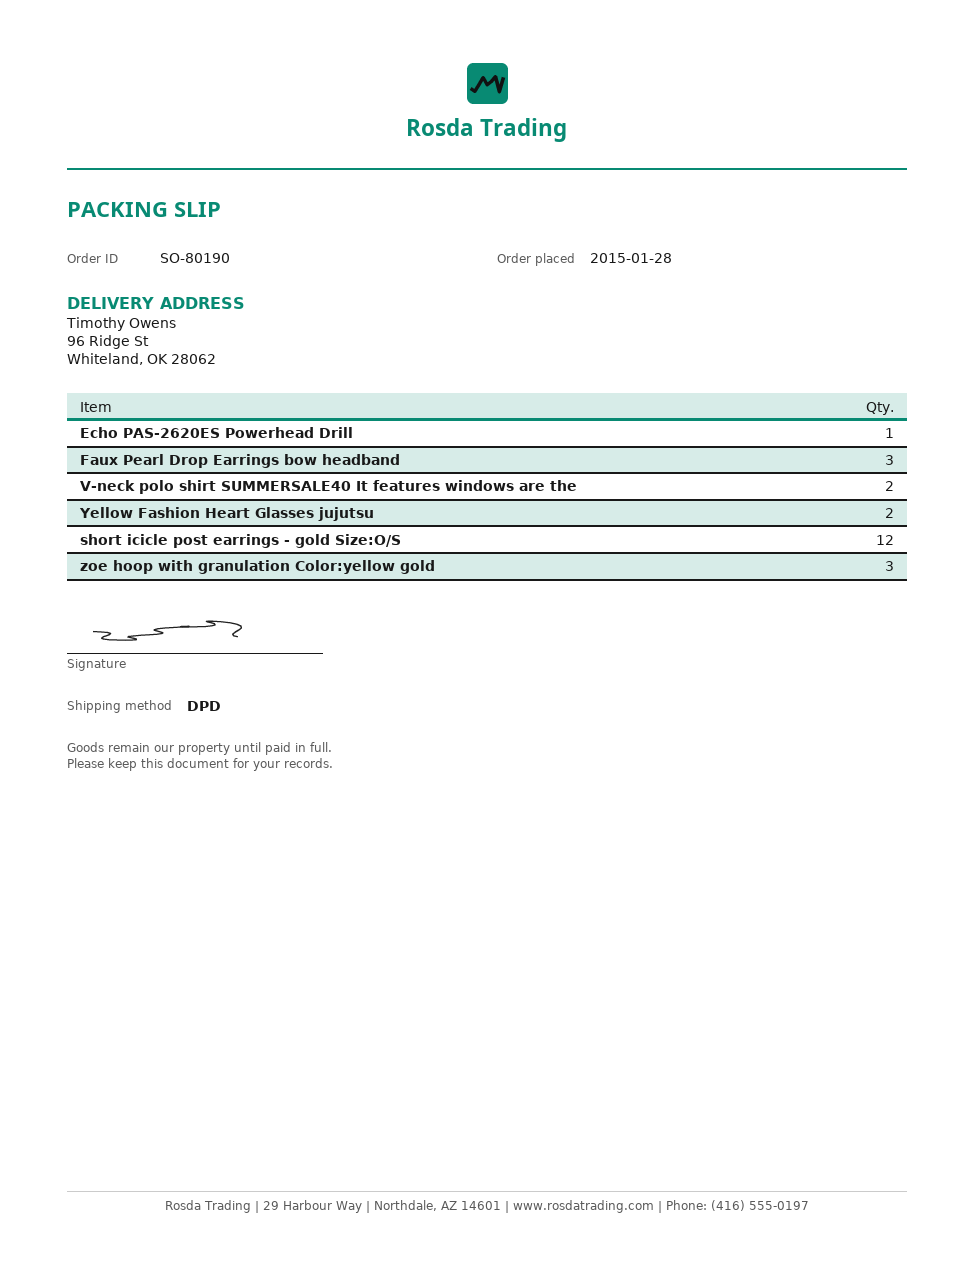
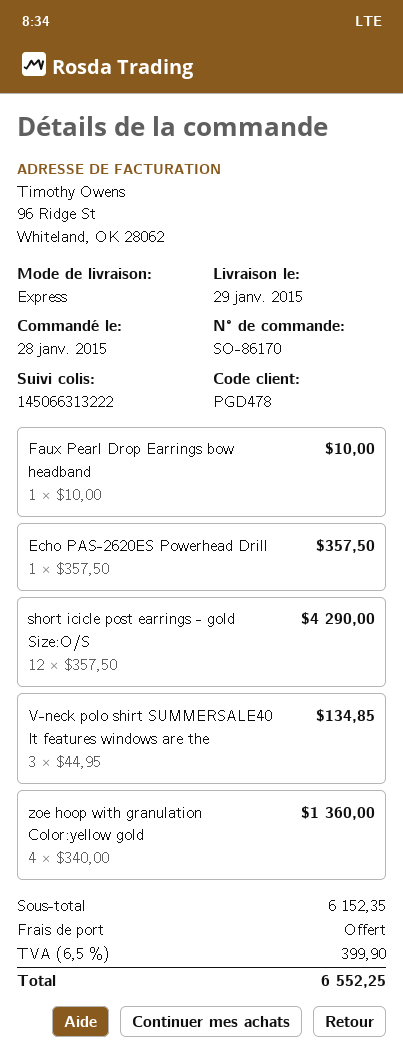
order number: SO-80190 -> SO-86170
shipping method: DPD -> express
Faux Pearl Drop Earrings bow headband: 3 -> 1
V-neck polo shirt SUMMERSALE40 It features windows are the: 2 -> 3
Yellow Fashion Heart Glasses jujutsu: 2 -> none
zoe hoop with granulation Color:yellow gold: 3 -> 4

